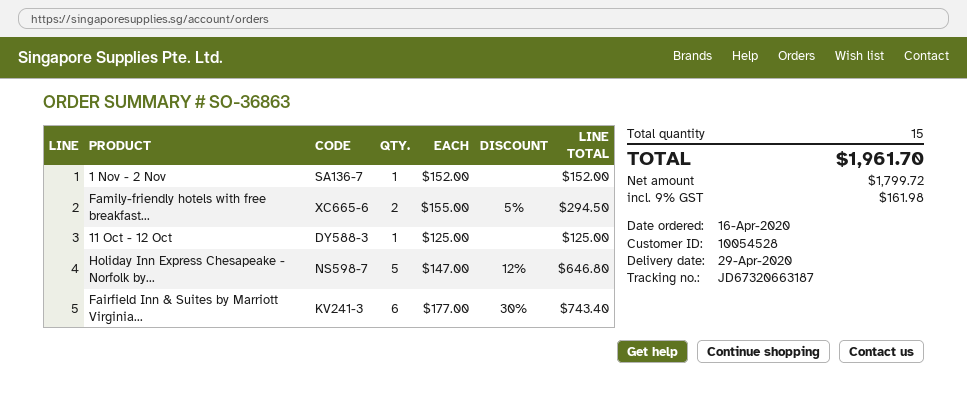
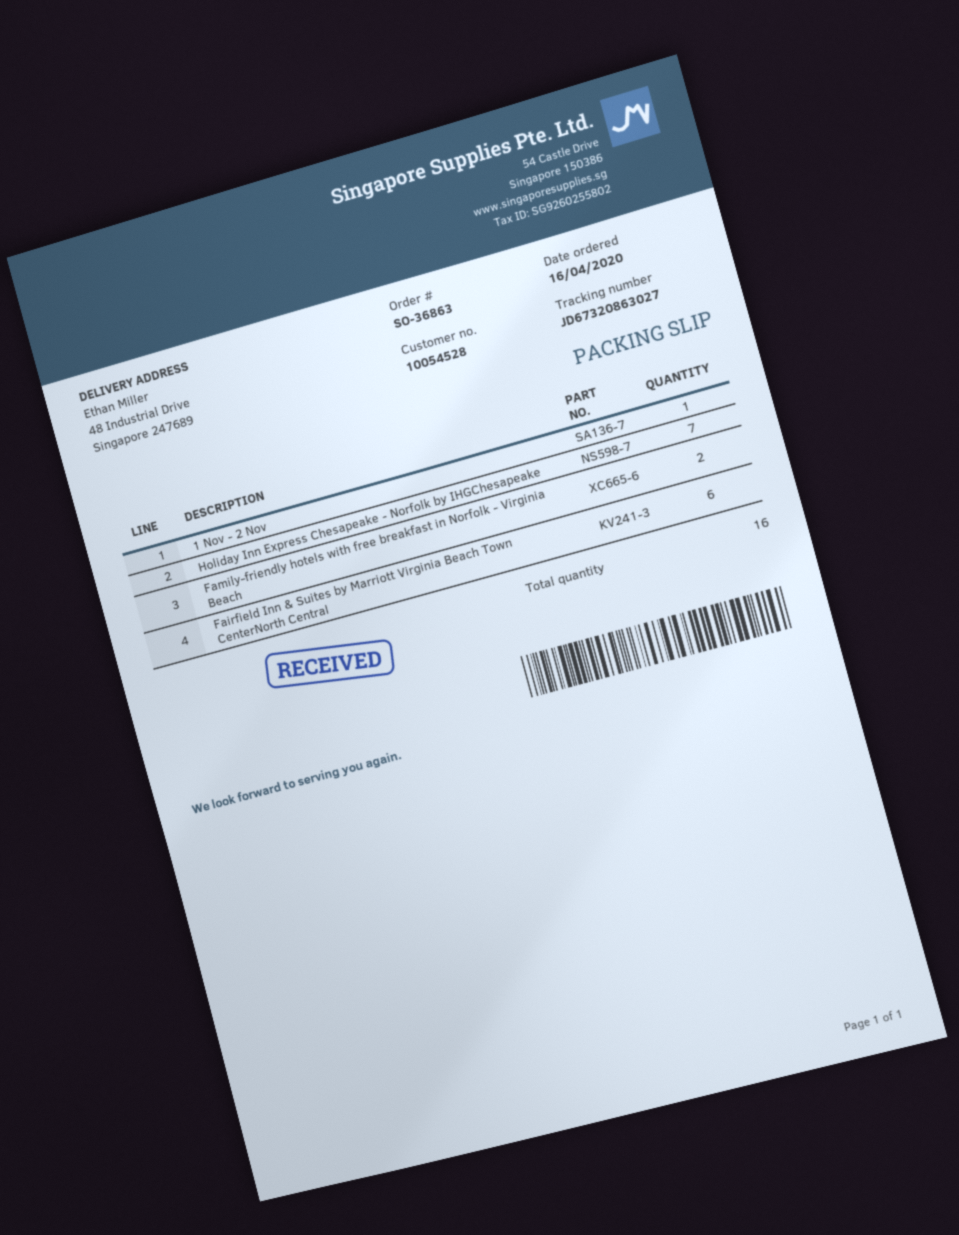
tracking number: JD67320663187 -> JD67320863027
11 Oct - 12 Oct: 1 -> none
Holiday Inn Express Chesapeake - Norfolk by...: 5 -> 7
total quantity: 15 -> 16

